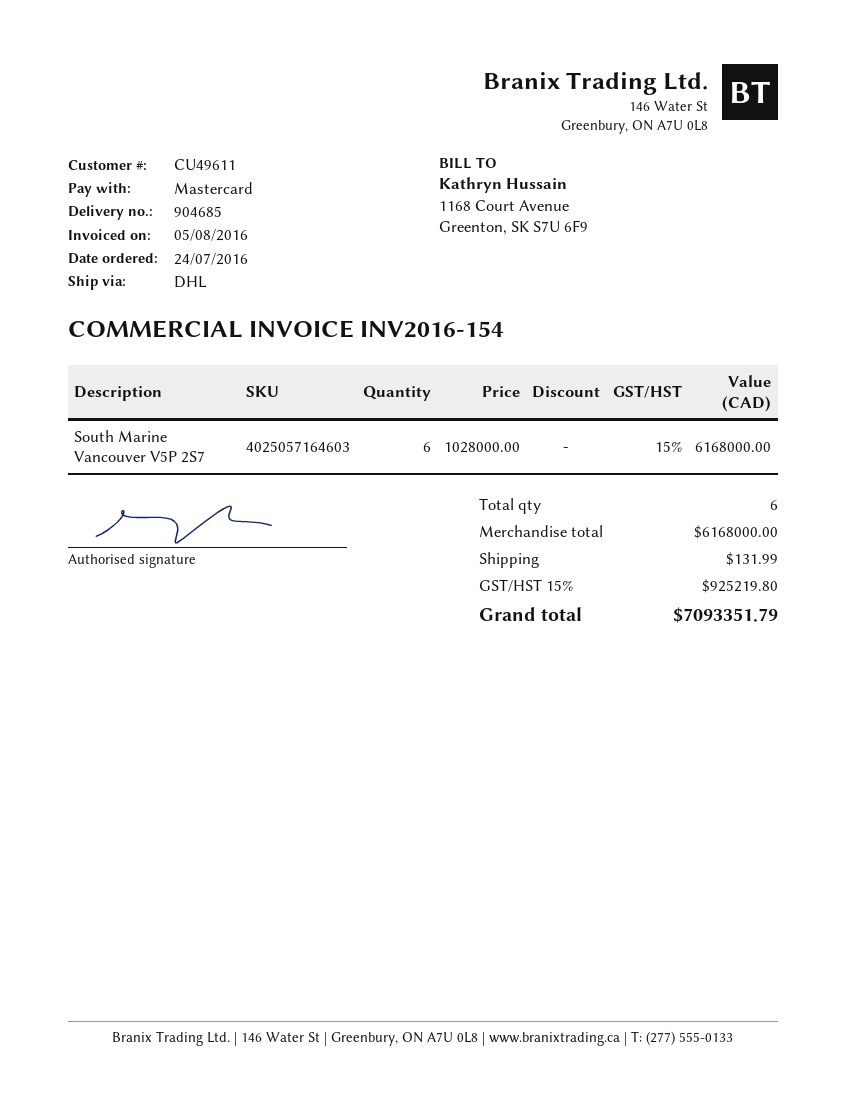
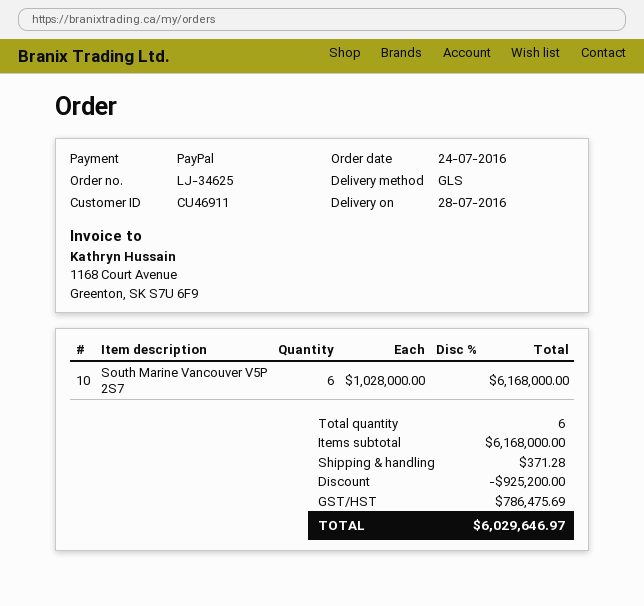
customer number: CU49611 -> CU46911
payment method: Mastercard -> PayPal
shipping method: DHL -> GLS
discount: none -> 925200.00
shipping: 131.99 -> 371.28
tax: 925219.80 -> 786475.69
total: 7093351.79 -> 6029646.97

